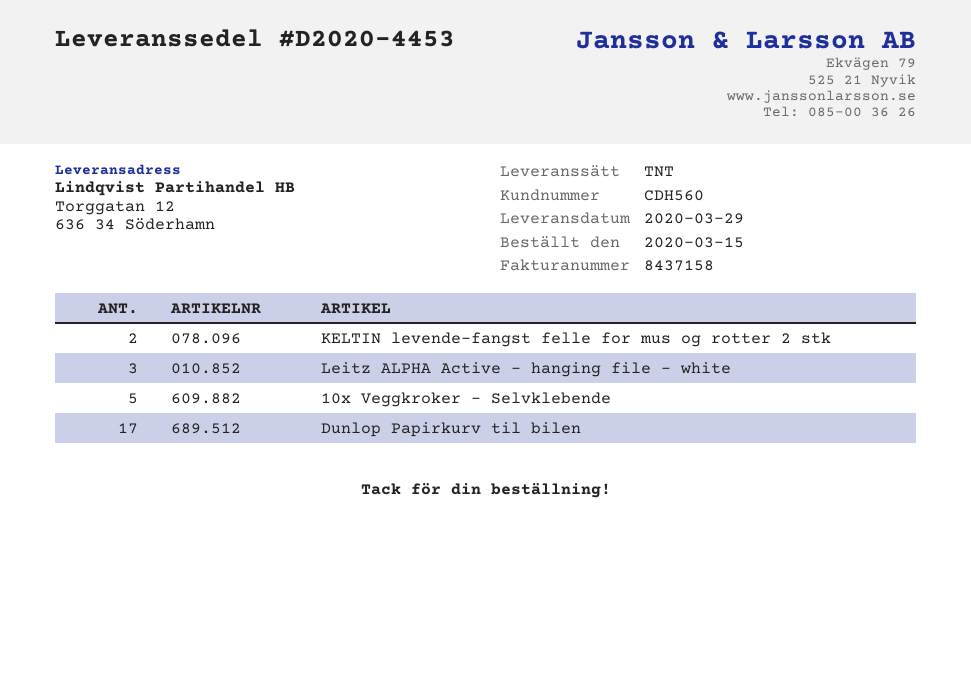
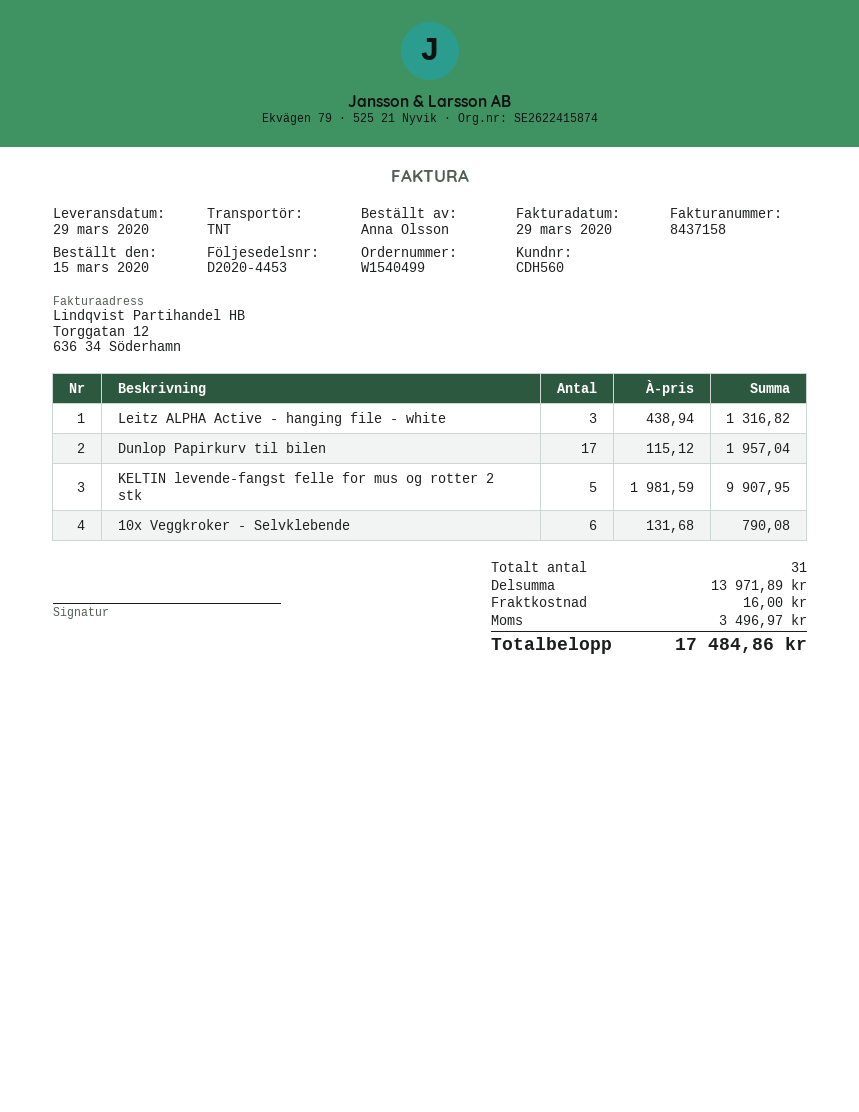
KELTIN levende-fangst felle for mus og rotter 2 stk: 2 -> 5
10x Veggkroker - Selvklebende: 5 -> 6

